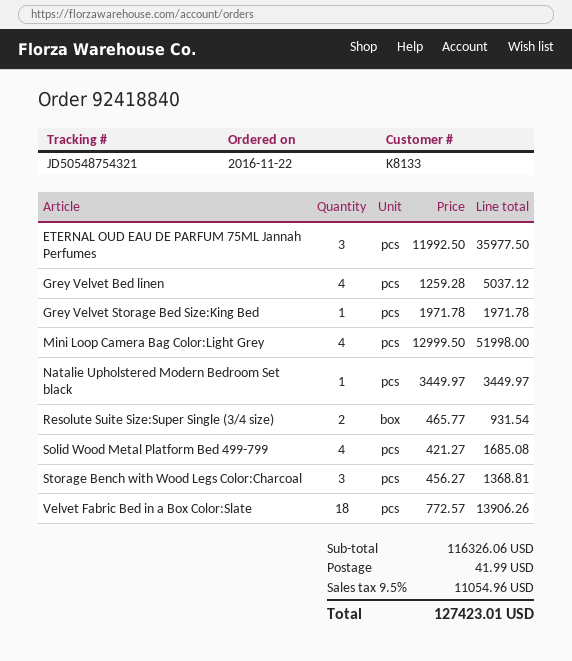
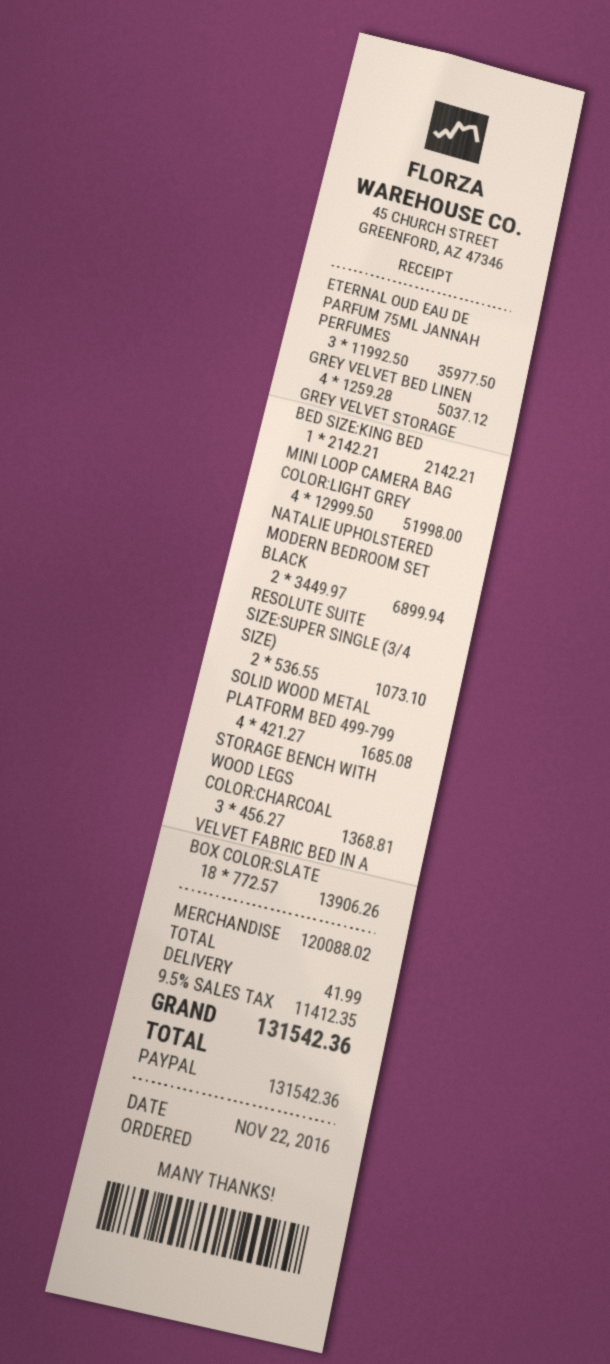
Grey Velvet Storage Bed Size:King Bed: 1 x 1971.78 = 1971.78 -> 1 x 2142.21 = 2142.21
Natalie Upholstered Modern Bedroom Set black: 1 x 3449.97 = 3449.97 -> 2 x 3449.97 = 6899.94
Resolute Suite Size:Super Single (3/4 size): 2 x 465.77 = 931.54 -> 2 x 536.55 = 1073.10
subtotal: 116326.06 -> 120088.02
tax: 9.5% = 11054.96 -> 9.5% = 11412.35
total: 127423.01 -> 131542.36

